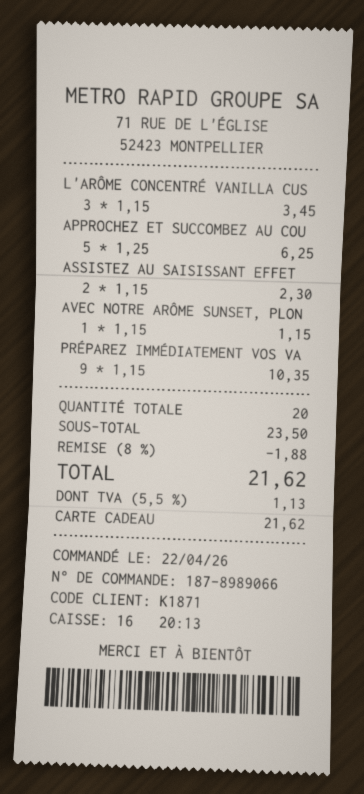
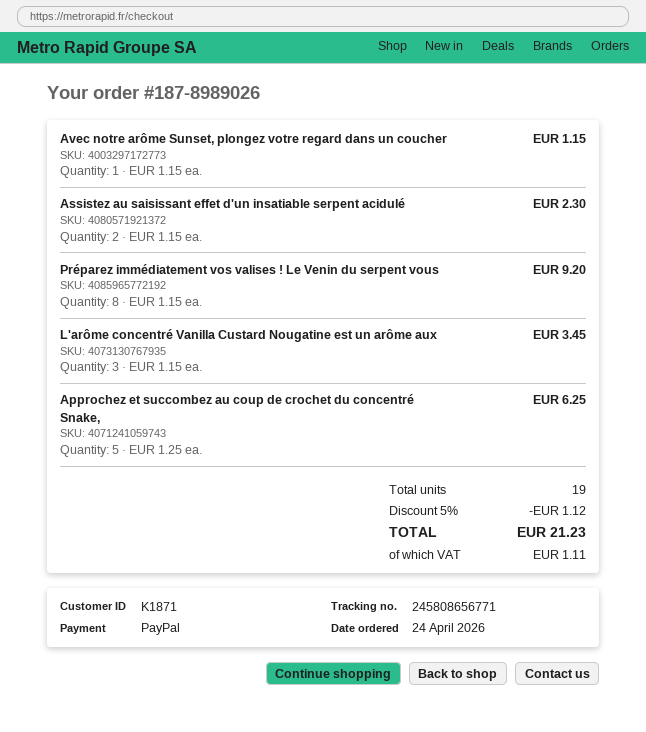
order number: 187-8989066 -> 187-8989026
order date: 2026-04-22 -> 2026-04-24
payment method: gift card -> PayPal
PRÉPAREZ IMMÉDIATEMENT VOS VA: 9 x 1.15 = 10.35 -> 8 x 1.15 = 9.20
total quantity: 20 -> 19
discount: 8% = 1.88 -> 5% = 1.12
tax: 1.13 -> 1.11
total: 21.62 -> 21.23

